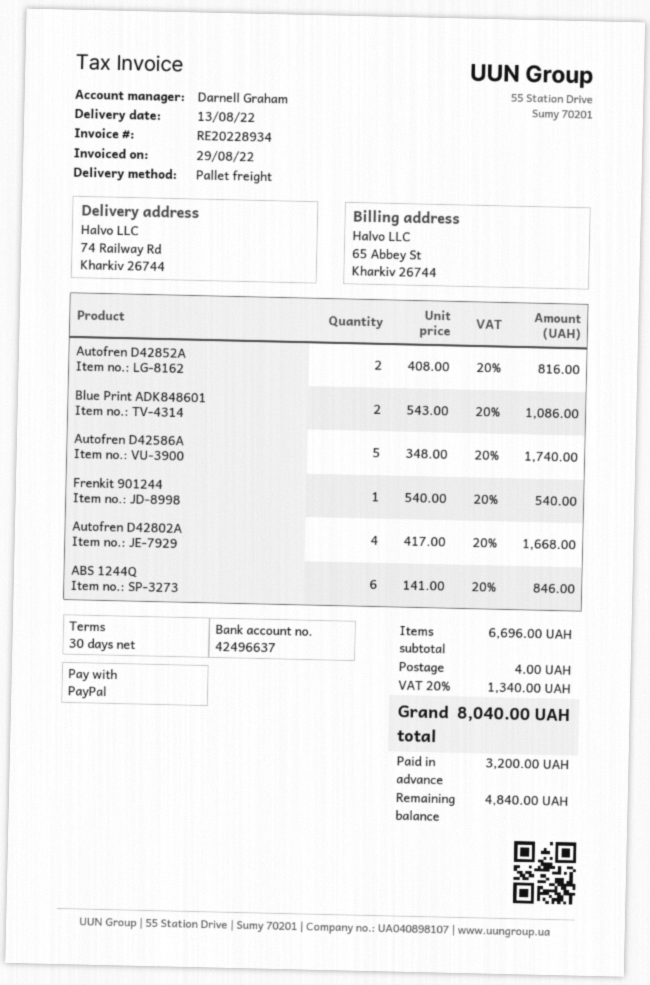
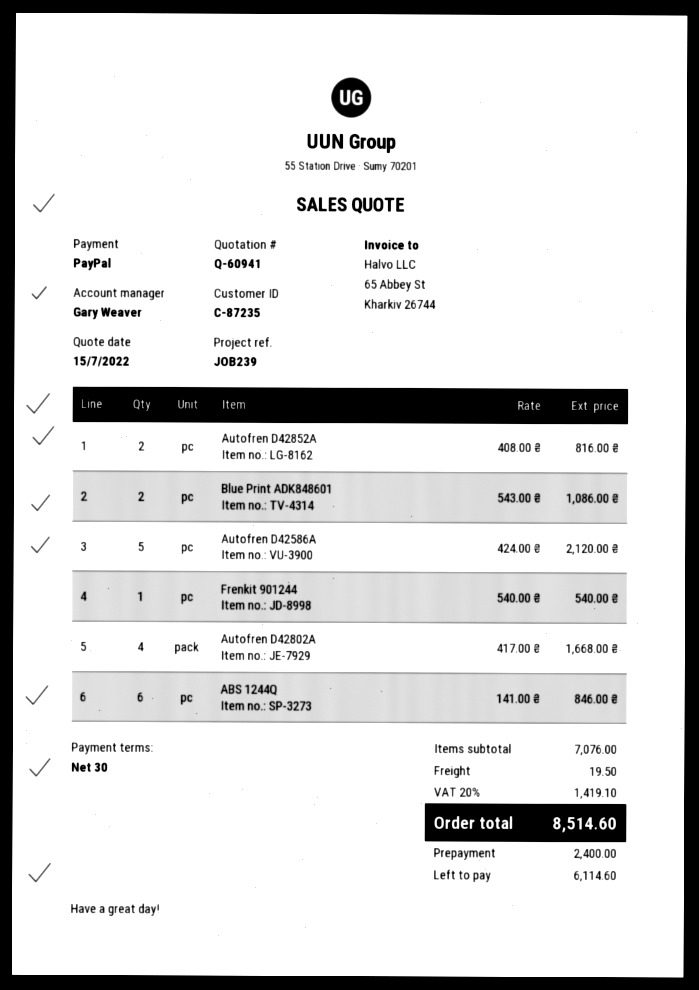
sales rep: Darnell Graham -> Gary Weaver
Autofren D42586A: 5 x 348.00 = 1740.00 -> 5 x 424.00 = 2120.00
subtotal: 6696.00 -> 7076.00
shipping: 4.00 -> 19.50
tax: 20% = 1340.00 -> 20% = 1419.10
total: 8040.00 -> 8514.60
deposit: 3200.00 -> 2400.00
balance: 4840.00 -> 6114.60

